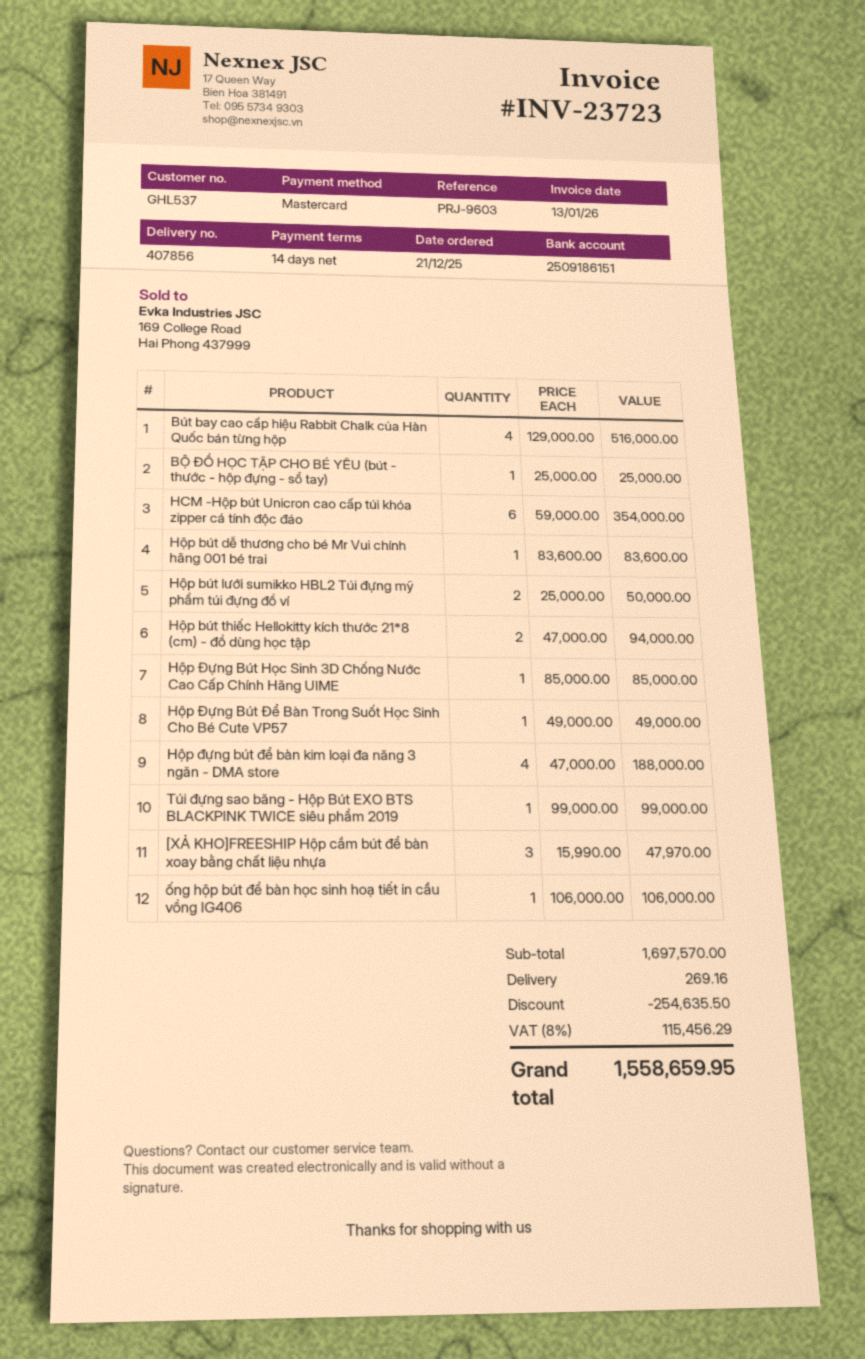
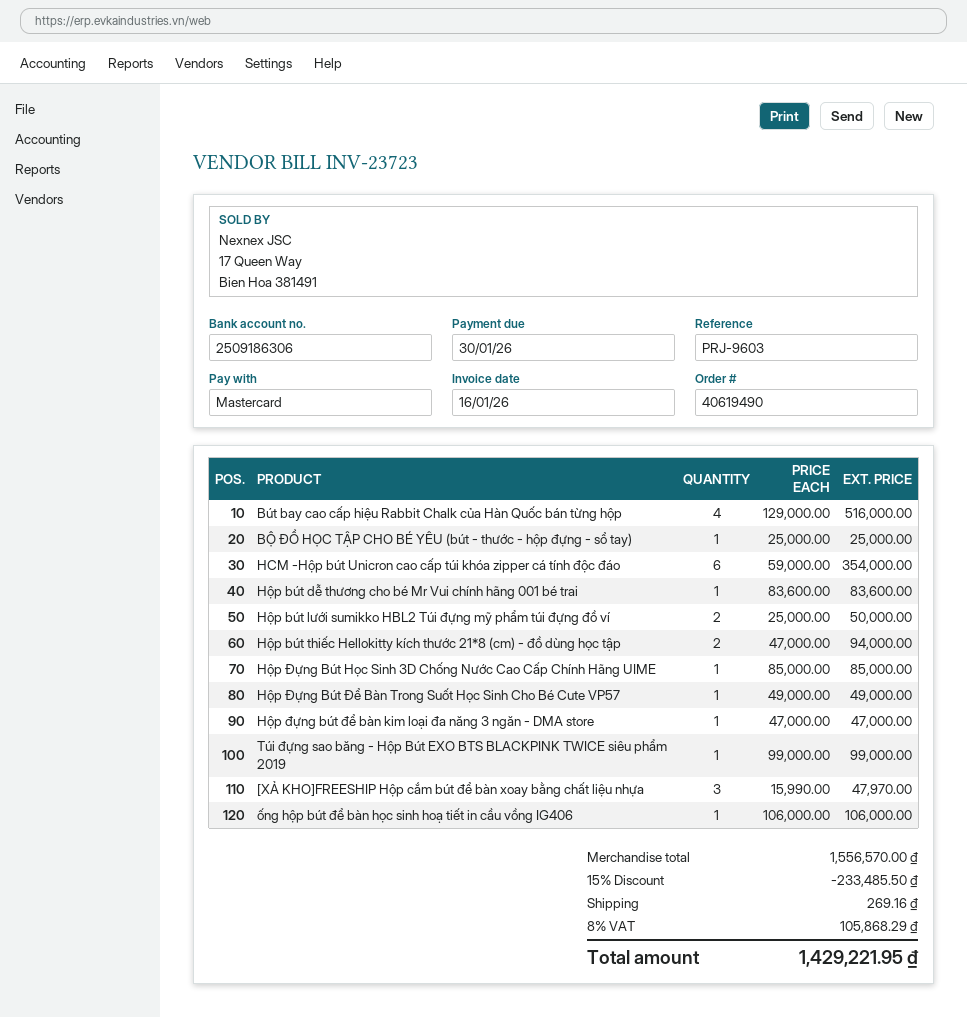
invoice date: 2026-01-13 -> 2026-01-16
bank account: 2509186151 -> 2509186306
Hộp đựng bút để bàn kim loại đa năng 3 ngăn - DMA store: 4 x 47000.00 = 188000.00 -> 1 x 47000.00 = 47000.00
subtotal: 1697570.00 -> 1556570.00
discount: 254635.50 -> 233485.50
tax: 8% = 115456.29 -> 8% = 105868.29
total: 1558659.95 -> 1429221.95

